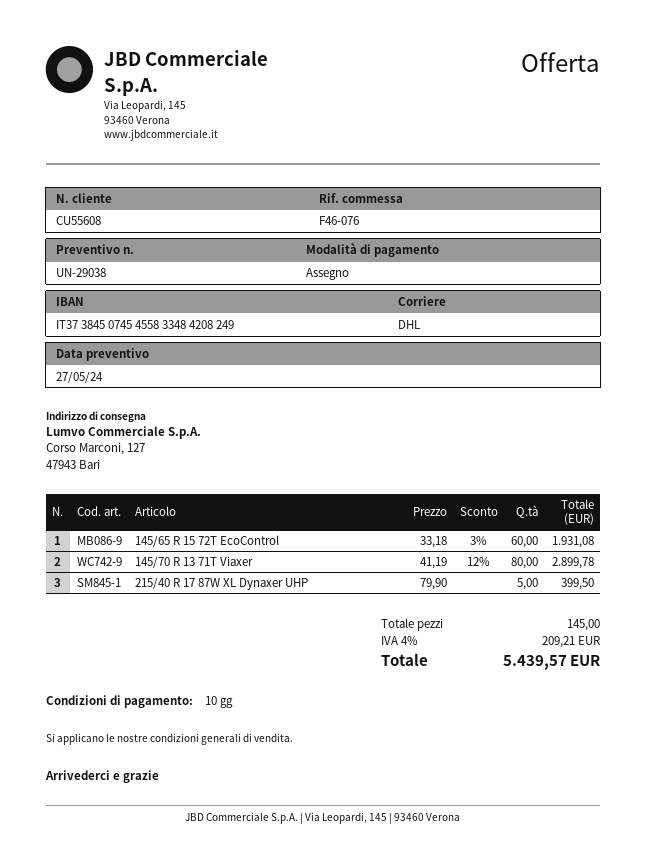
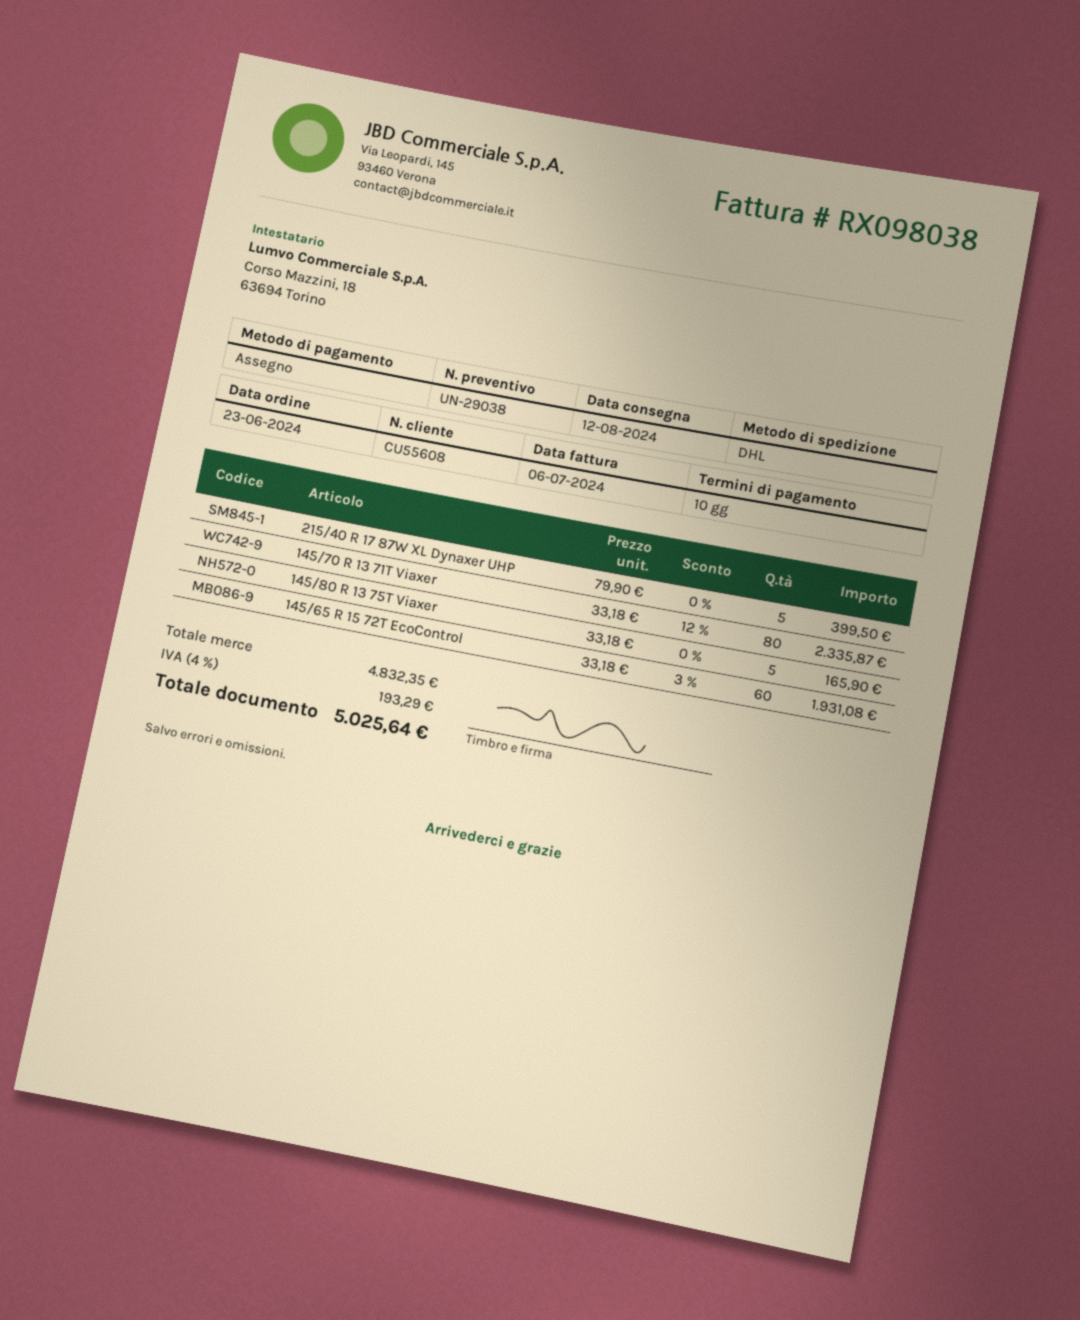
145/70 R 13 71T Viaxer: 80 x 41.19 - 12% = 2899.78 -> 80 x 33.18 - 12% = 2335.87
145/80 R 13 75T Viaxer: none -> 5 x 33.18 = 165.90
tax: 4% = 209.21 -> 4% = 193.29
total: 5439.57 -> 5025.64

